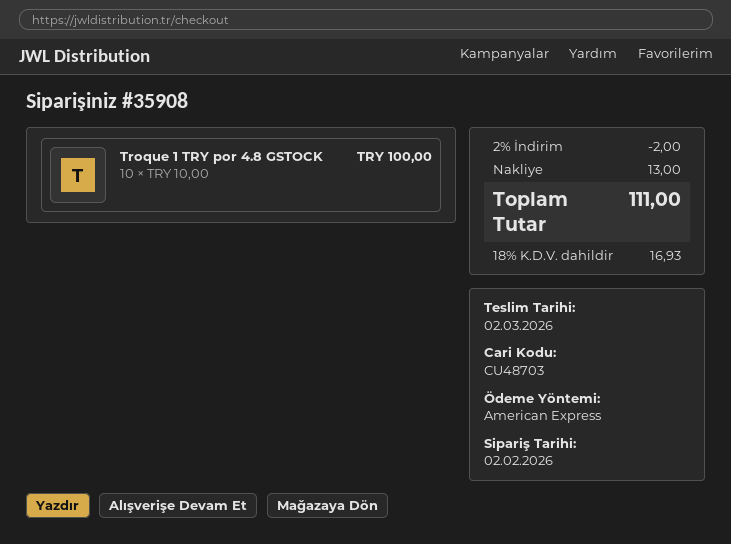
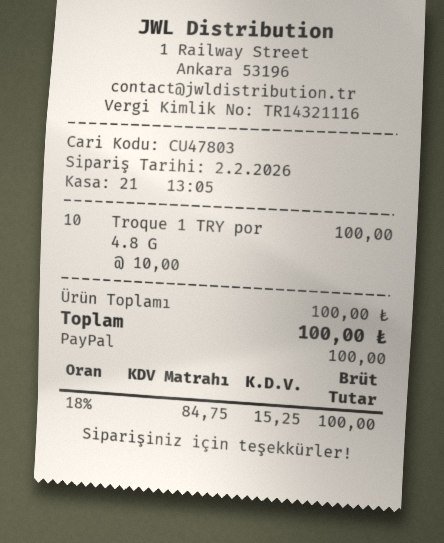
customer number: CU48703 -> CU47803
payment method: American Express -> PayPal
discount: 2% = 2.00 -> none
shipping: 13.00 -> none
tax: 18% = 16.93 -> 18% = 15.25
total: 111.00 -> 100.00

